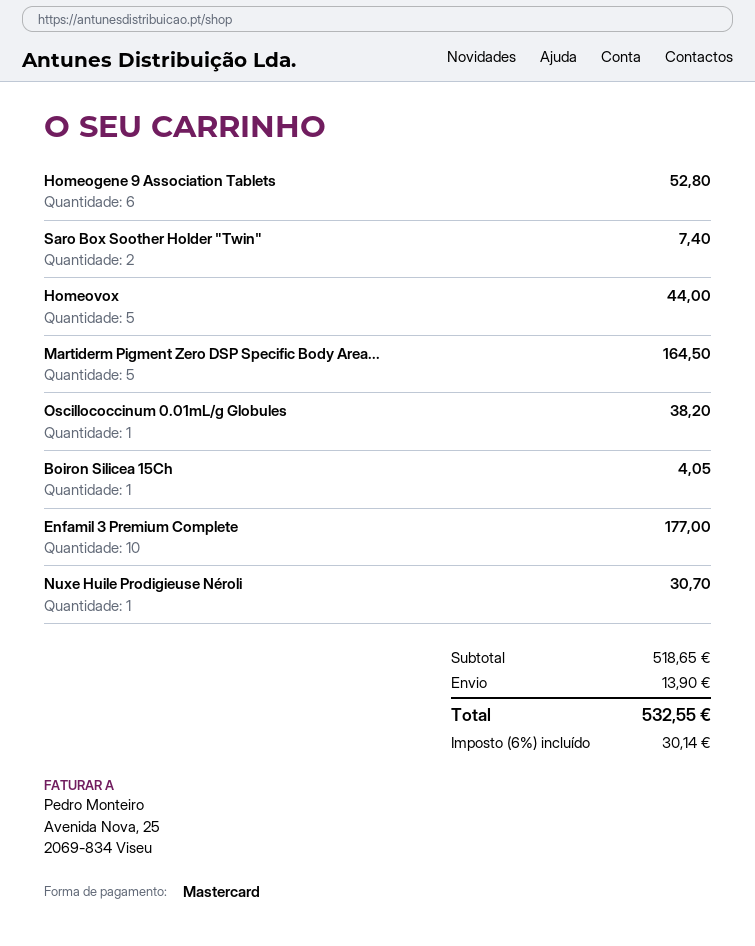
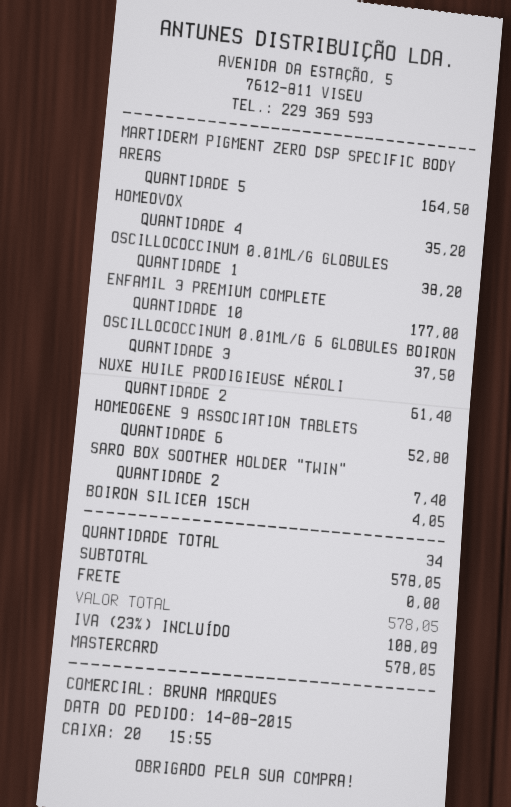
Homeovox: 5 for 44.00 -> 4 for 35.20
Nuxe Huile Prodigieuse Néroli: 1 for 30.70 -> 2 for 61.40
OSCILLOCOCCINUM 0.01ML/G 6 GLOBULES BOIRON: none -> 3 for 37.50
subtotal: 518.65 -> 578.05
shipping: 13.90 -> 0.00
tax: 6% = 30.14 -> 23% = 108.09
total: 532.55 -> 578.05

